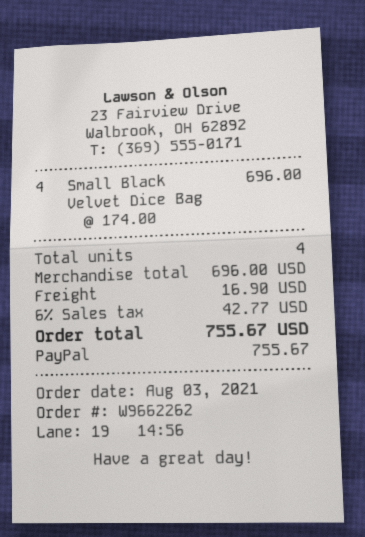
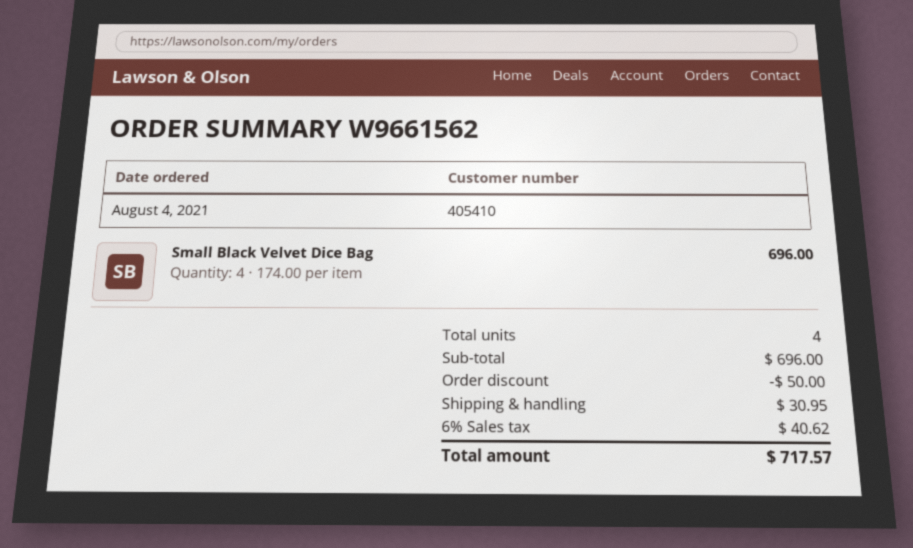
order number: W9662262 -> W9661562
order date: 2021-08-03 -> 2021-08-04
discount: none -> 50.00
shipping: 16.90 -> 30.95
tax: 6% = 42.77 -> 6% = 40.62
total: 755.67 -> 717.57

